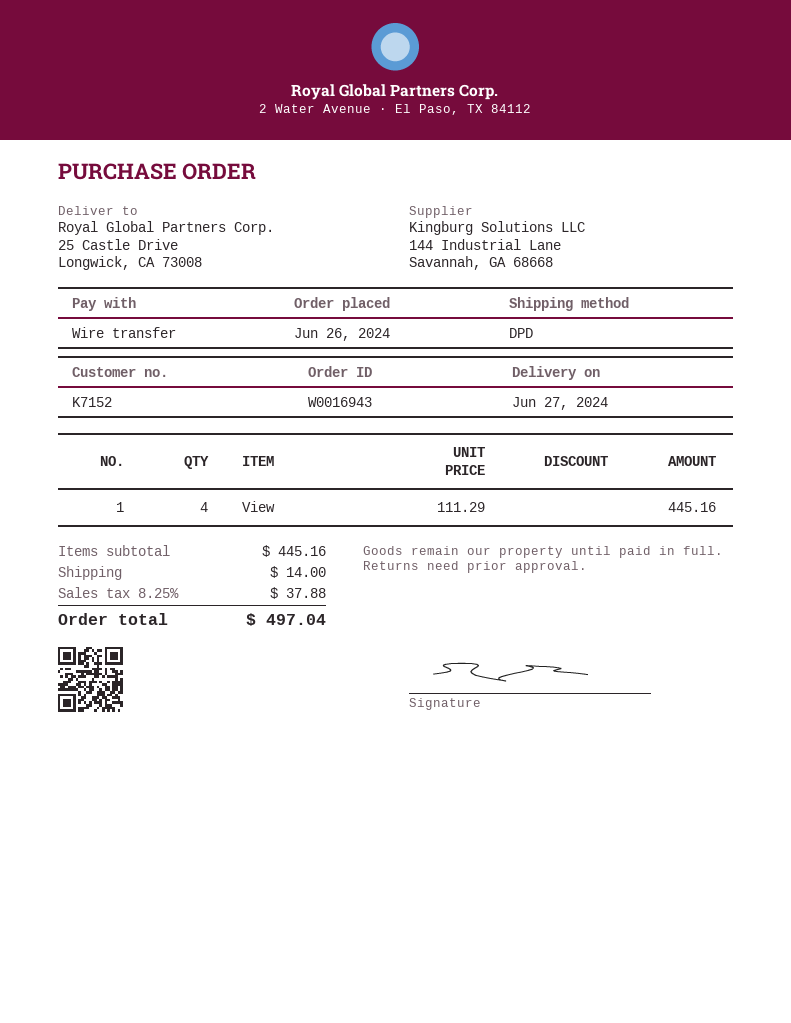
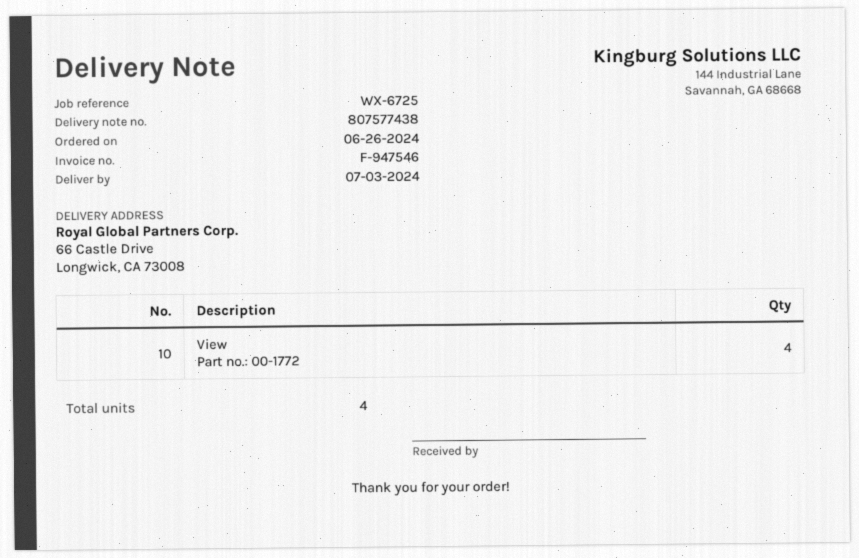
delivery date: 2024-06-27 -> 2024-07-03
ship to: 25 Castle Drive, Longwick, CA 73008 -> 66 Castle Drive, Longwick, CA 73008

